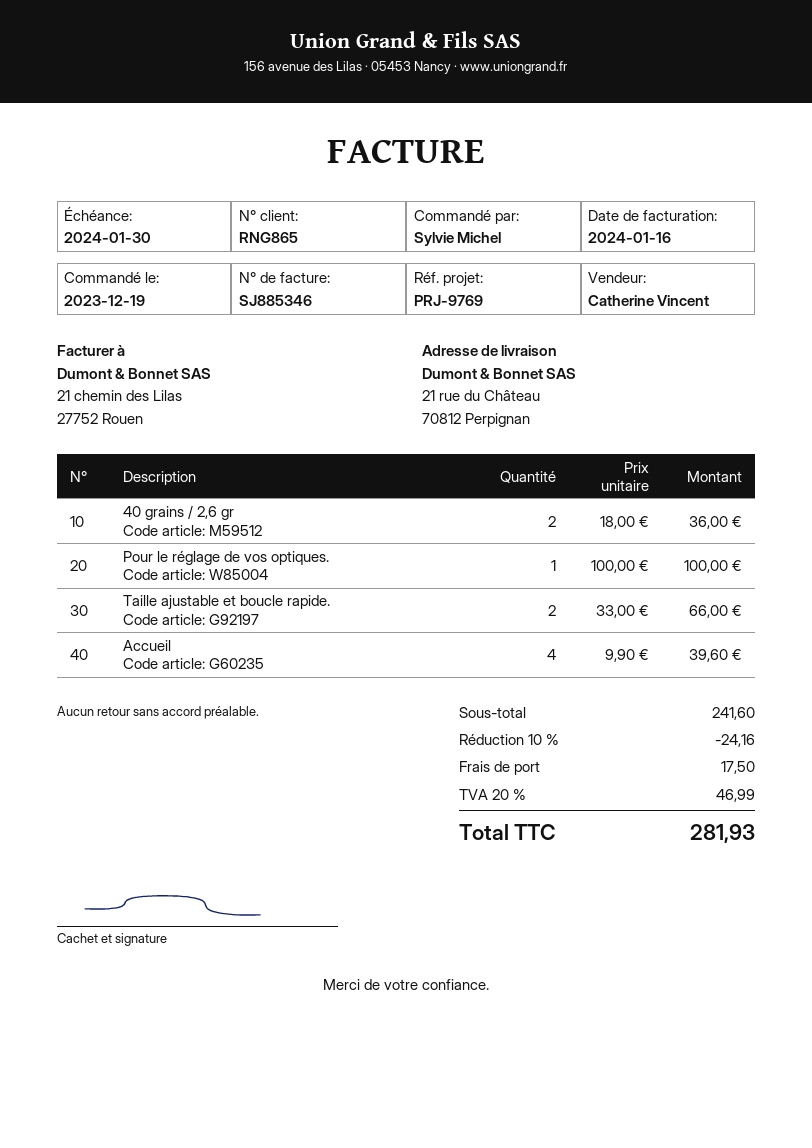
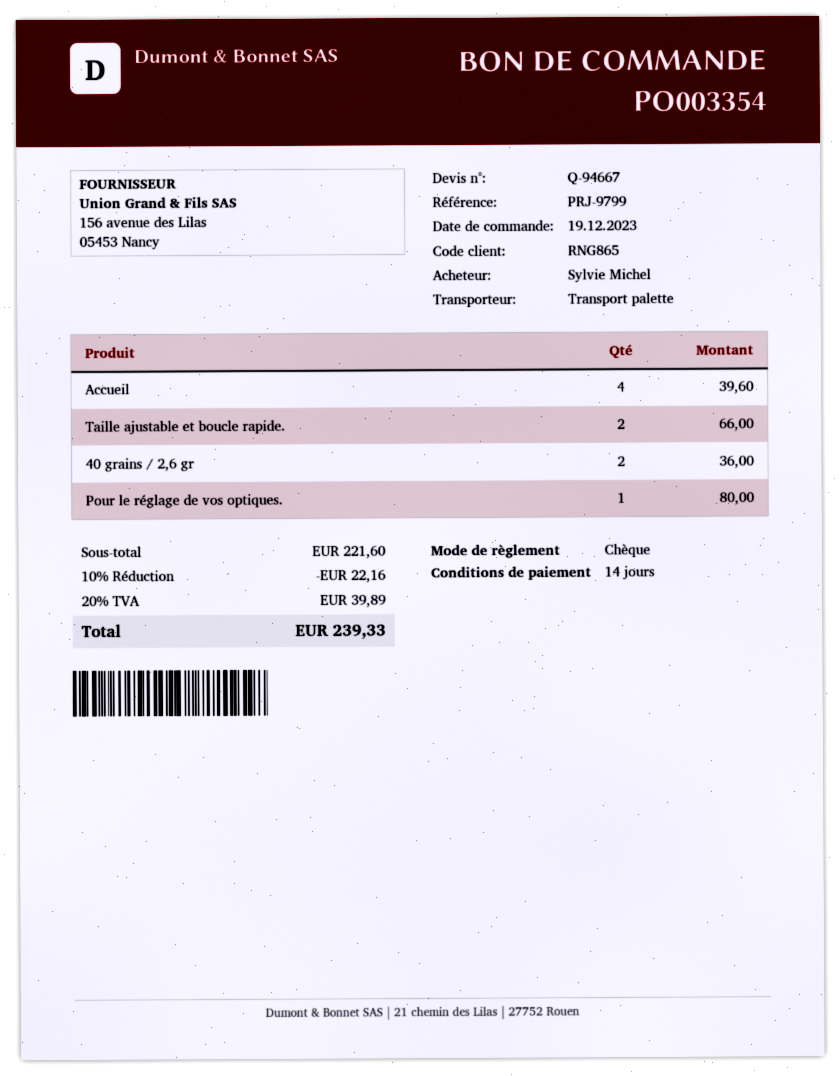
reference: PRJ-9769 -> PRJ-9799
Pour le réglage de vos optiques.: 1 for 100.00 -> 1 for 80.00
subtotal: 241.60 -> 221.60
discount: 10% = 24.16 -> 10% = 22.16
shipping: 17.50 -> none
tax: 20% = 46.99 -> 20% = 39.89
total: 281.93 -> 239.33

